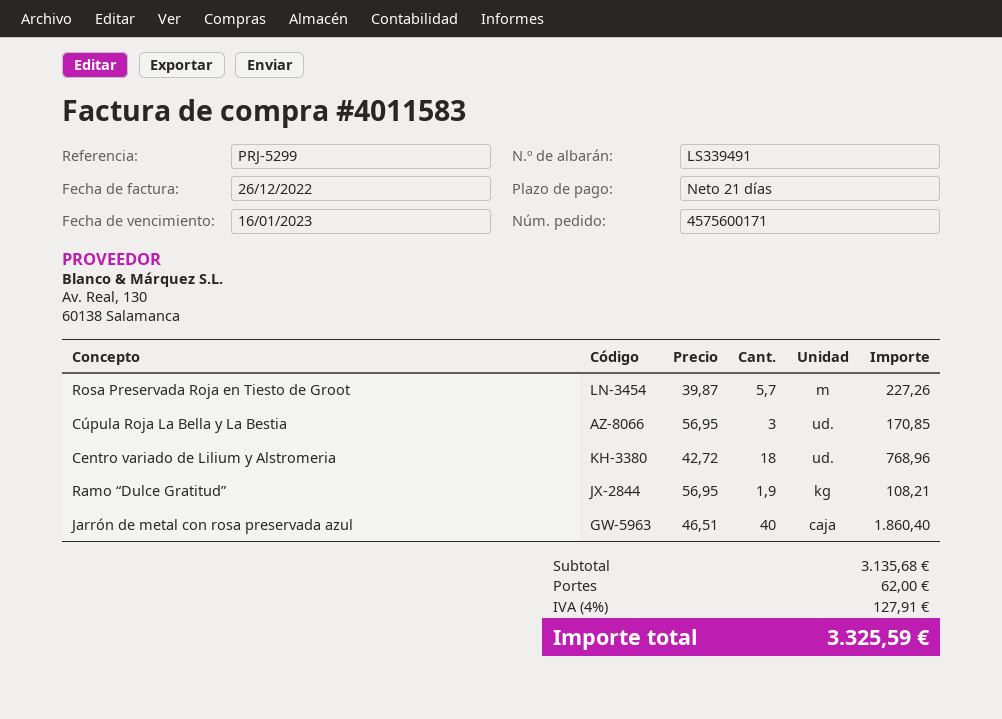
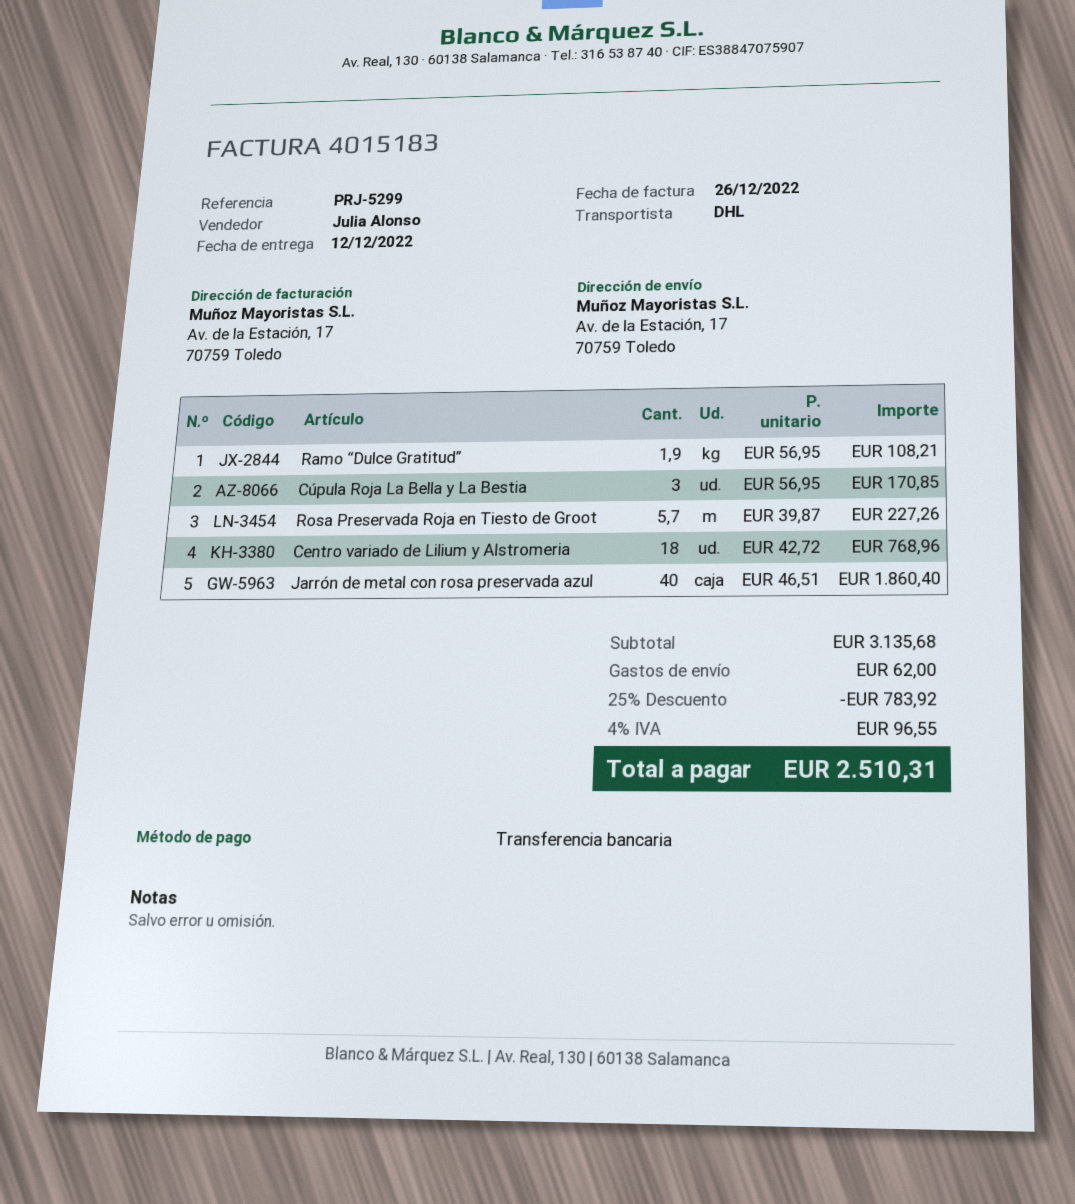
invoice number: 4011583 -> 4015183
discount: none -> 25% = 783.92
tax: 4% = 127.91 -> 4% = 96.55
total: 3325.59 -> 2510.31

